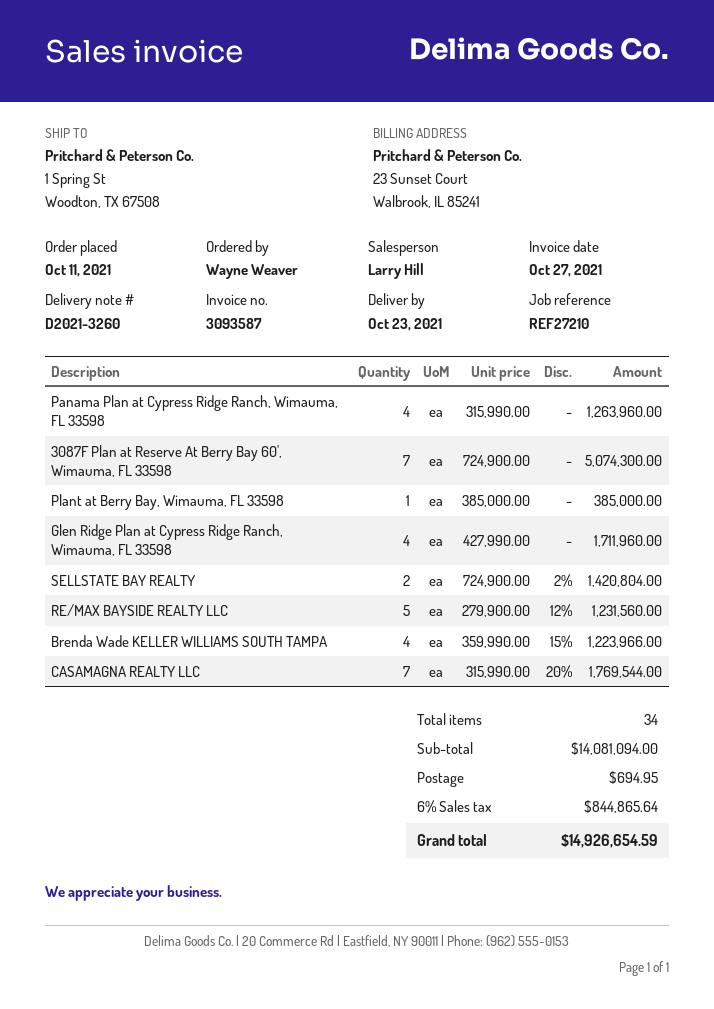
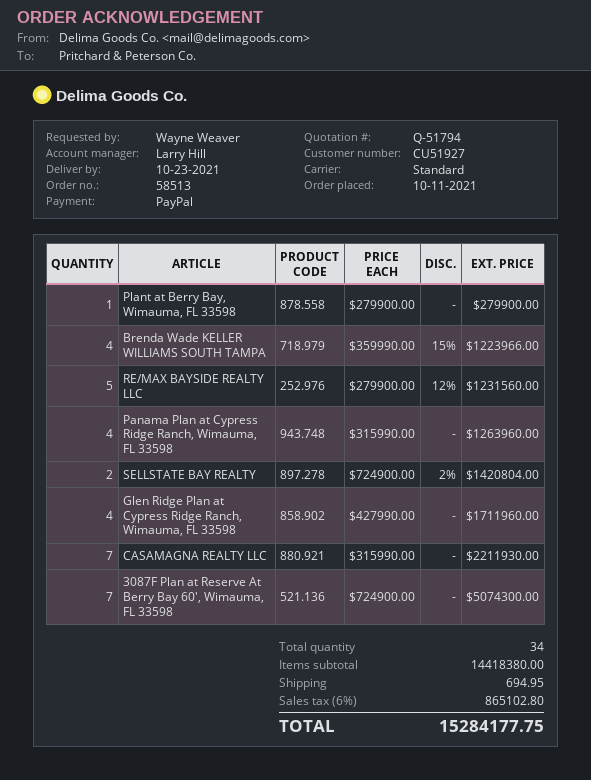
Plant at Berry Bay, Wimauma, FL 33598: 1 x 385000.00 = 385000.00 -> 1 x 279900.00 = 279900.00
CASAMAGNA REALTY LLC: 7 x 315990.00 - 20% = 1769544.00 -> 7 x 315990.00 = 2211930.00
subtotal: 14081094.00 -> 14418380.00
tax: 6% = 844865.64 -> 6% = 865102.80
total: 14926654.59 -> 15284177.75

